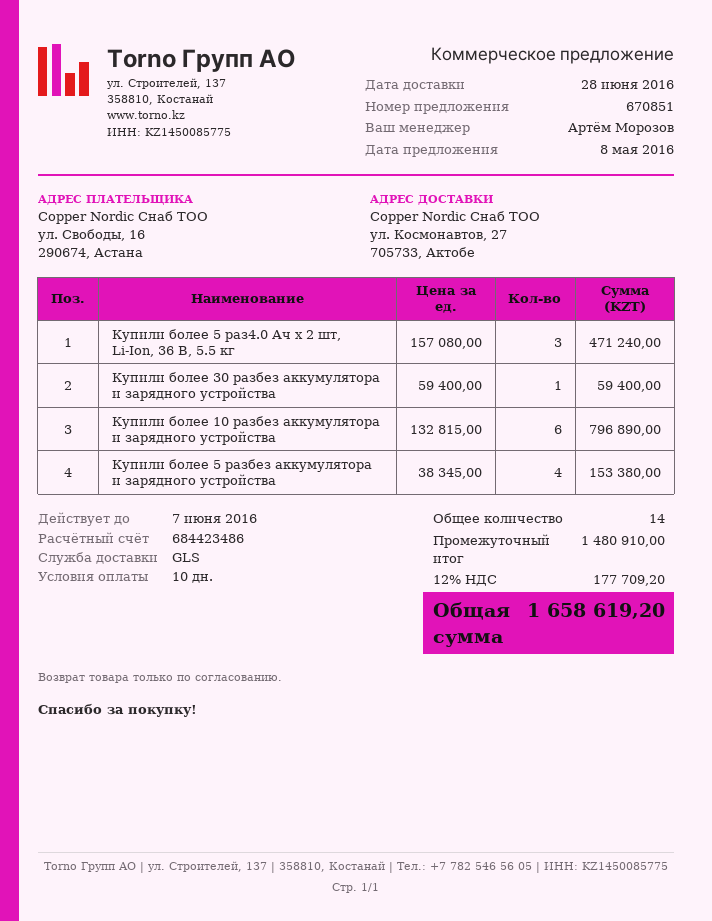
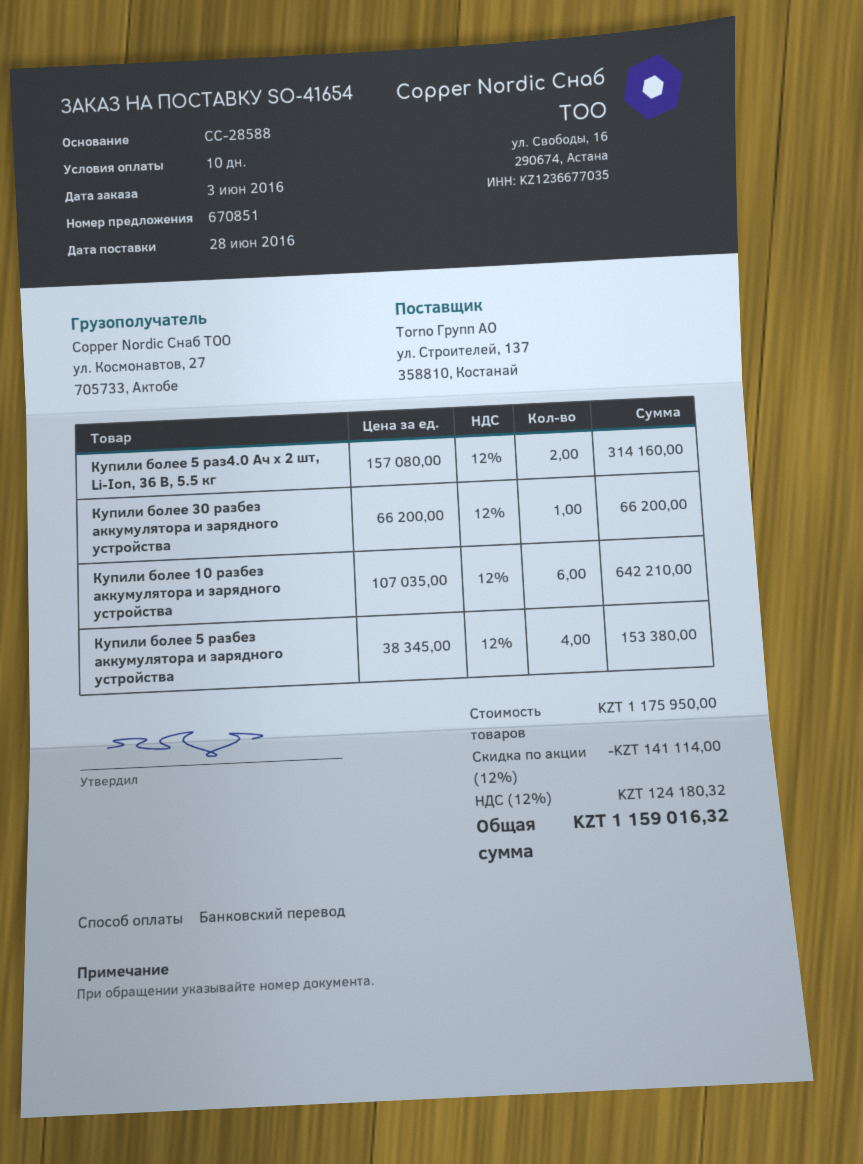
Купили более 5 раз4.0 Ач x 2 шт, Li-Ion, 36 В, 5.5 кг: 3 x 157080.00 = 471240.00 -> 2 x 157080.00 = 314160.00
Купили более 30 разбез аккумулятора и зарядного устройства: 1 x 59400.00 = 59400.00 -> 1 x 66200.00 = 66200.00
Купили более 10 разбез аккумулятора и зарядного устройства: 6 x 132815.00 = 796890.00 -> 6 x 107035.00 = 642210.00
subtotal: 1480910.00 -> 1175950.00
discount: none -> 12% = 141114.00
tax: 12% = 177709.20 -> 12% = 124180.32
total: 1658619.20 -> 1159016.32

